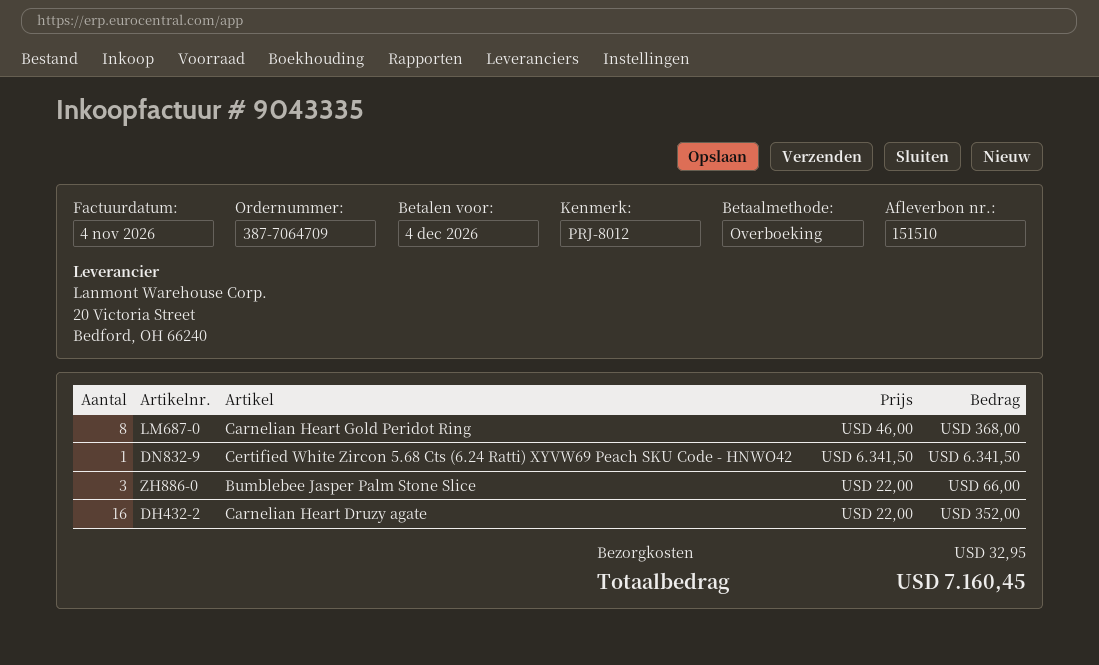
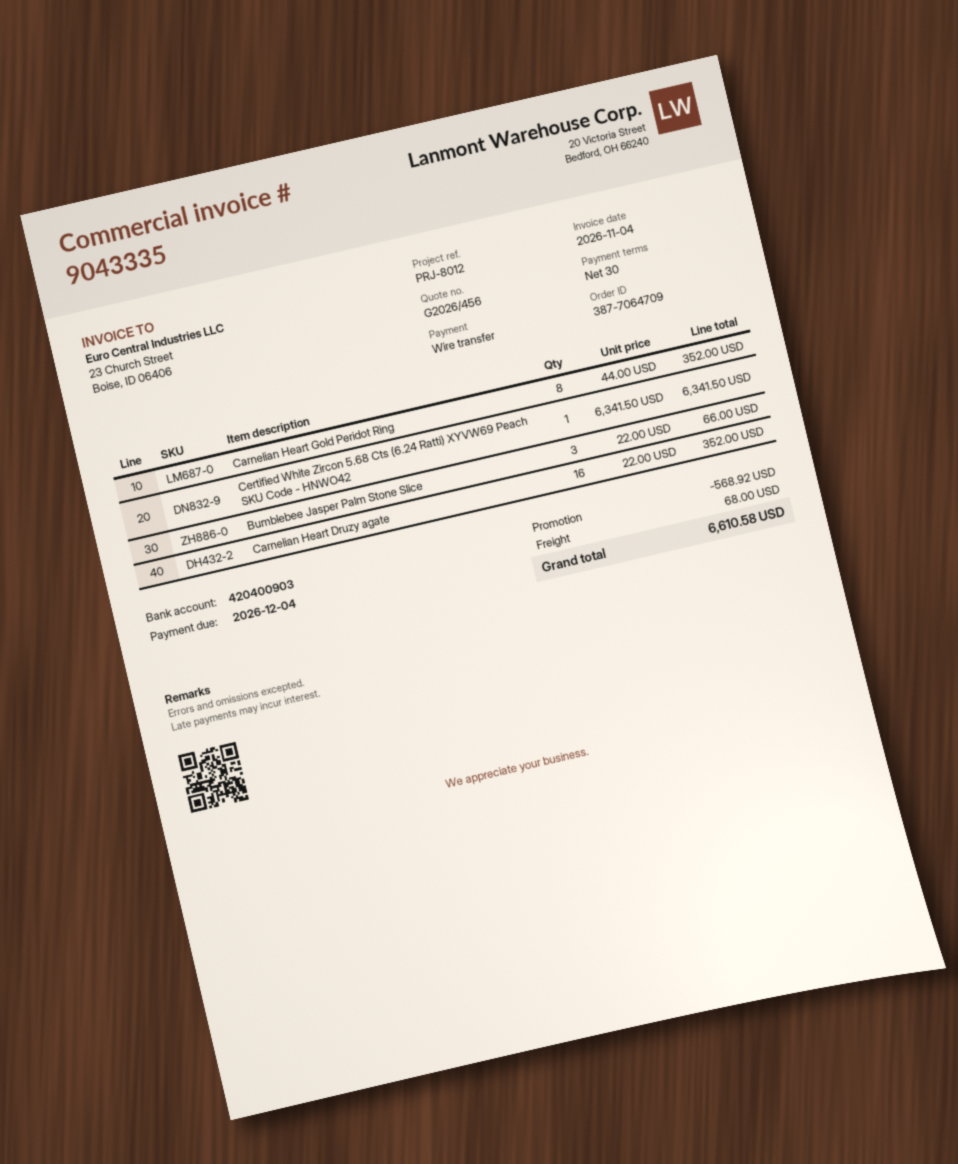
Carnelian Heart Gold Peridot Ring: 8 x 46.00 = 368.00 -> 8 x 44.00 = 352.00
discount: none -> 568.92
shipping: 32.95 -> 68.00
total: 7160.45 -> 6610.58

